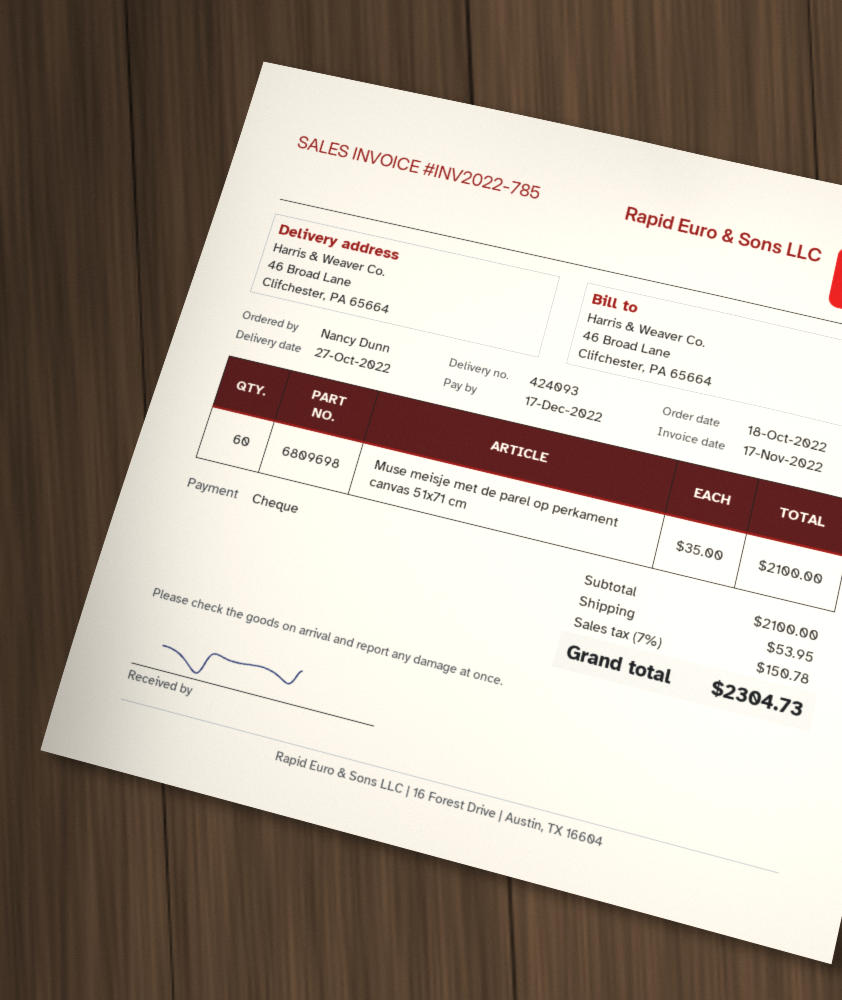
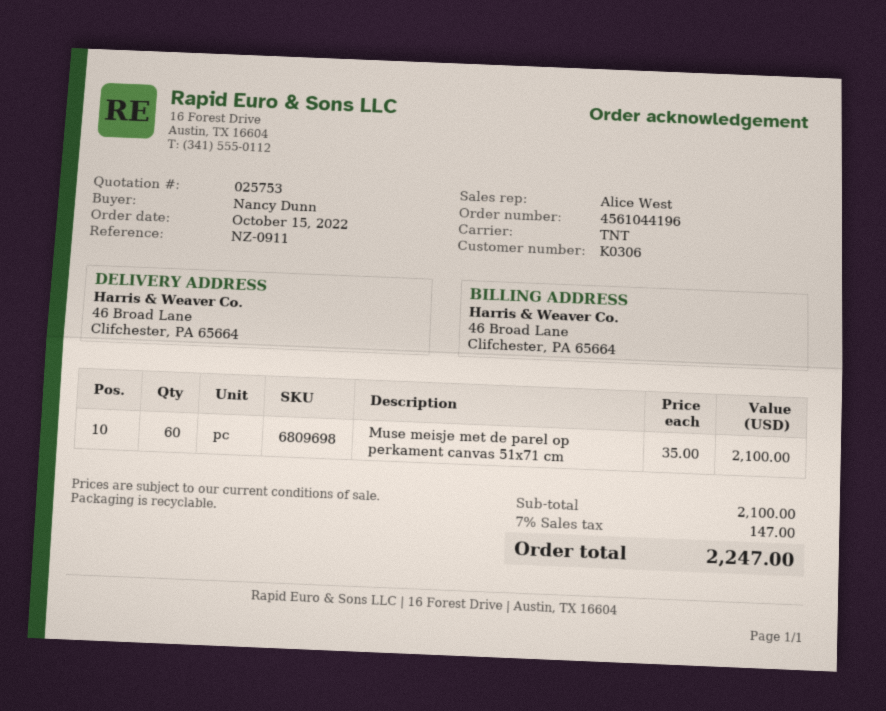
order date: 2022-10-18 -> 2022-10-15
shipping: 53.95 -> none
tax: 7% = 150.78 -> 7% = 147.00
total: 2304.73 -> 2247.00

